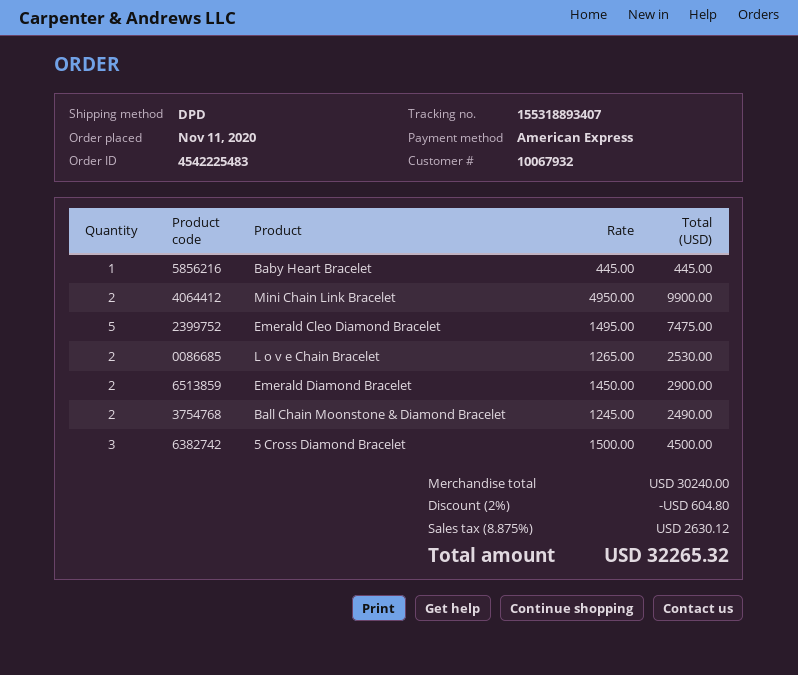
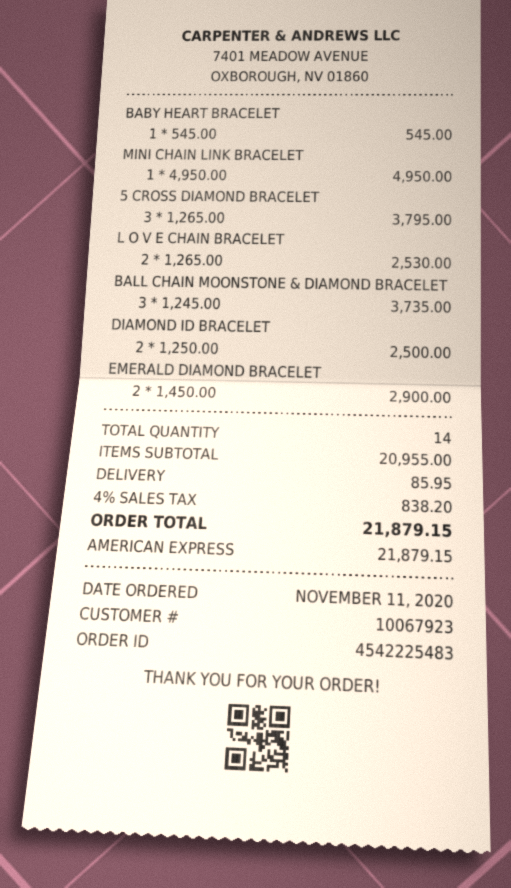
customer number: 10067932 -> 10067923
Baby Heart Bracelet: 1 x 445.00 = 445.00 -> 1 x 545.00 = 545.00
Mini Chain Link Bracelet: 2 x 4950.00 = 9900.00 -> 1 x 4950.00 = 4950.00
Emerald Cleo Diamond Bracelet: 5 x 1495.00 = 7475.00 -> none
Ball Chain Moonstone & Diamond Bracelet: 2 x 1245.00 = 2490.00 -> 3 x 1245.00 = 3735.00
5 Cross Diamond Bracelet: 3 x 1500.00 = 4500.00 -> 3 x 1265.00 = 3795.00
DIAMOND ID BRACELET: none -> 2 x 1250.00 = 2500.00
subtotal: 30240.00 -> 20955.00
discount: 2% = 604.80 -> none
shipping: none -> 85.95
tax: 8.875% = 2630.12 -> 4% = 838.20
total: 32265.32 -> 21879.15

